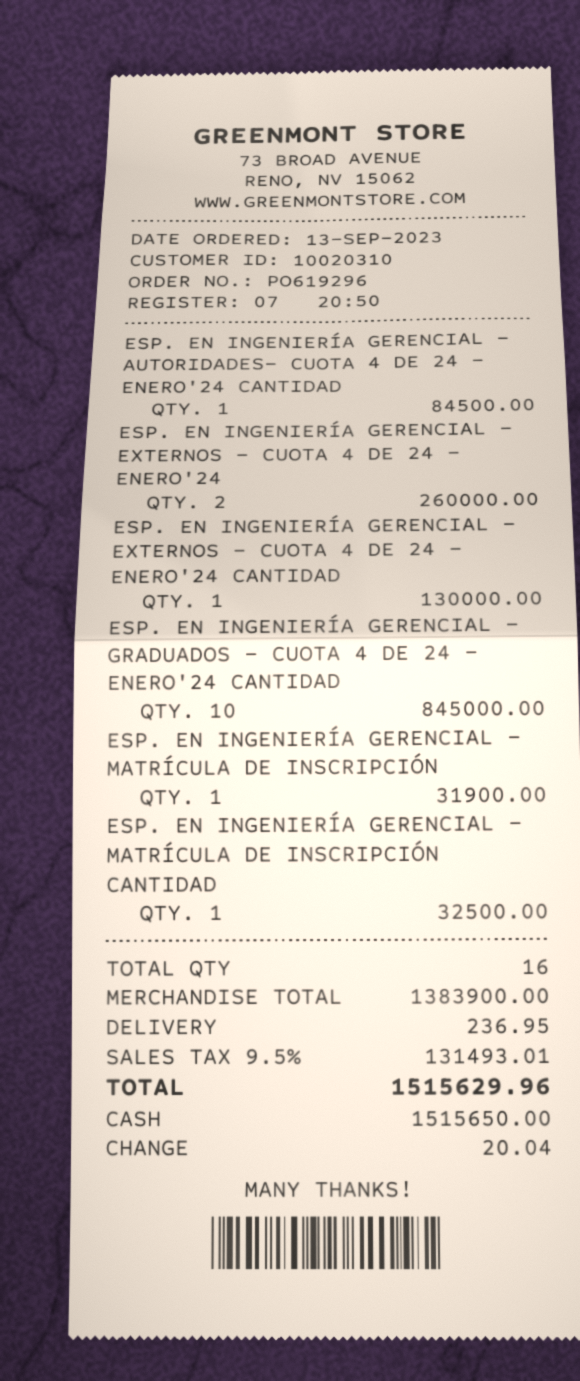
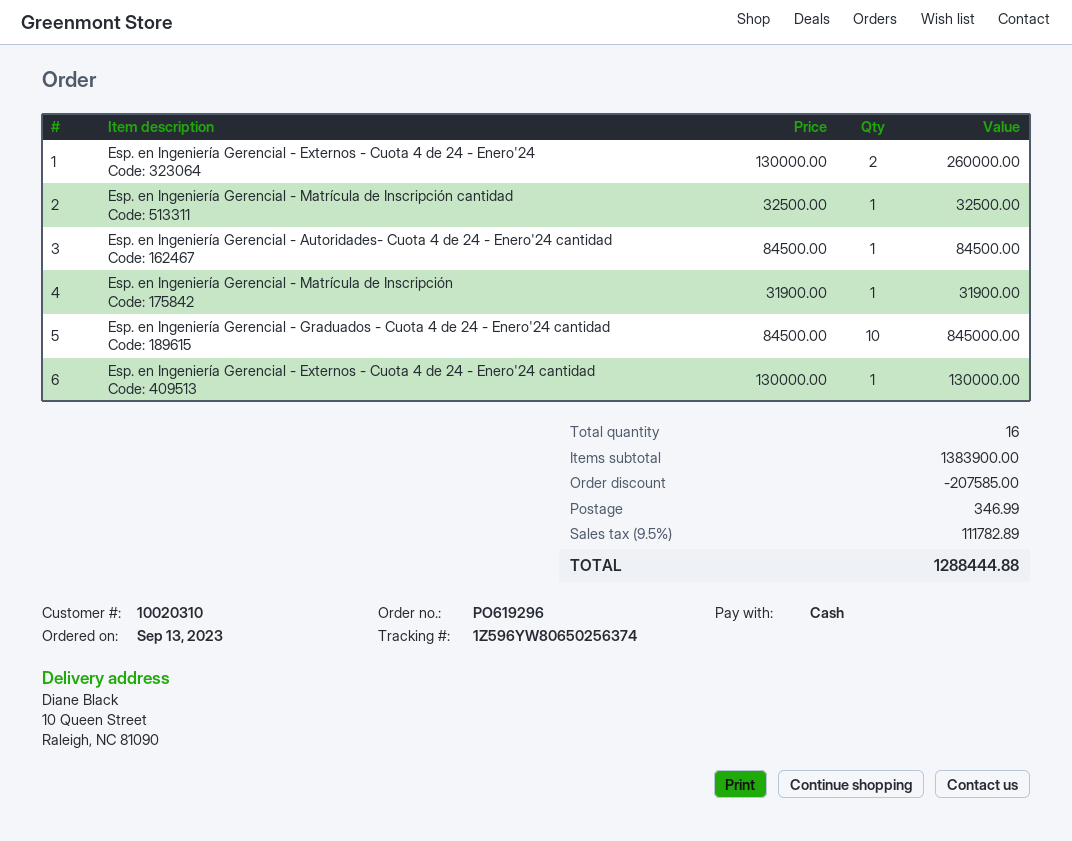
discount: none -> 207585.00
shipping: 236.95 -> 346.99
tax: 9.5% = 131493.01 -> 9.5% = 111782.89
total: 1515629.96 -> 1288444.88

